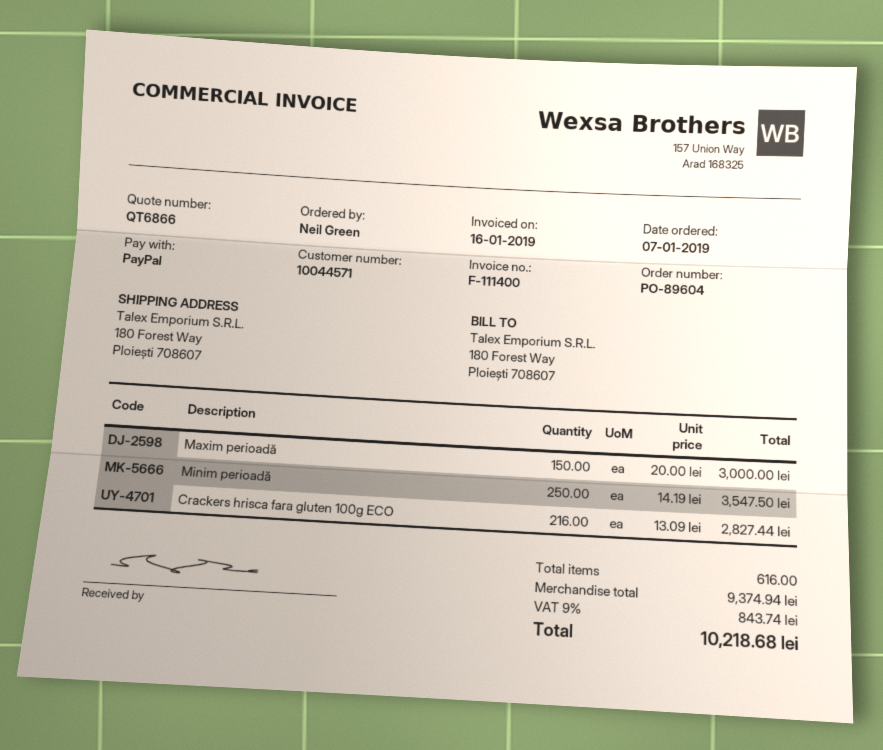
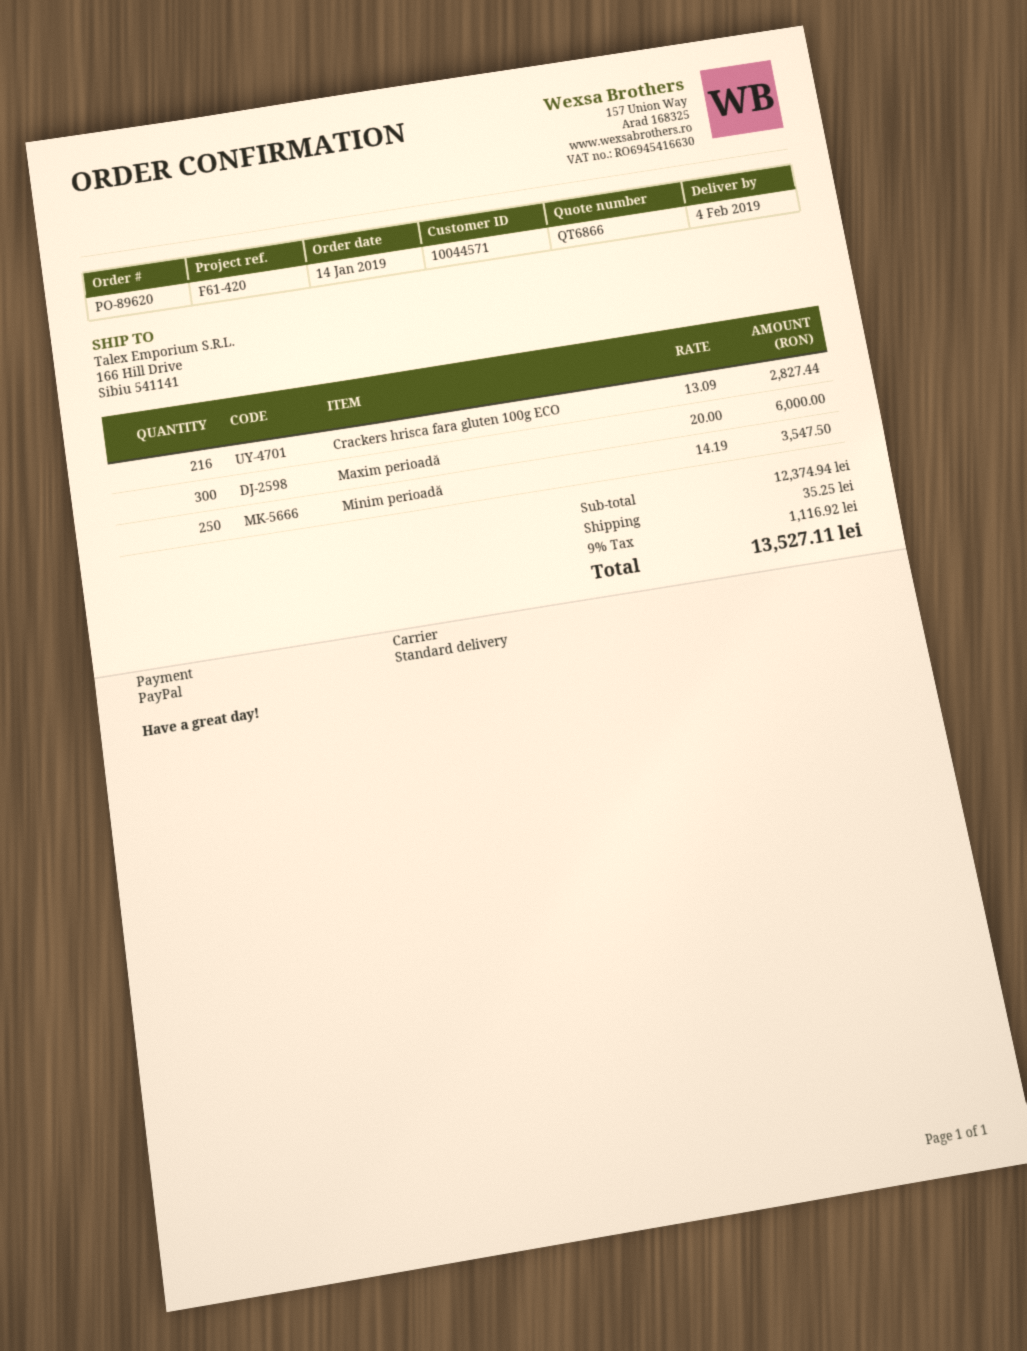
order number: PO-89604 -> PO-89620
order date: 2019-01-07 -> 2019-01-14
ship to: 180 Forest Way, Ploiești 708607 -> 166 Hill Drive, Sibiu 541141
Maxim perioadă: 150 x 20.00 = 3000.00 -> 300 x 20.00 = 6000.00
subtotal: 9374.94 -> 12374.94
shipping: none -> 35.25
tax: 9% = 843.74 -> 9% = 1116.92
total: 10218.68 -> 13527.11

